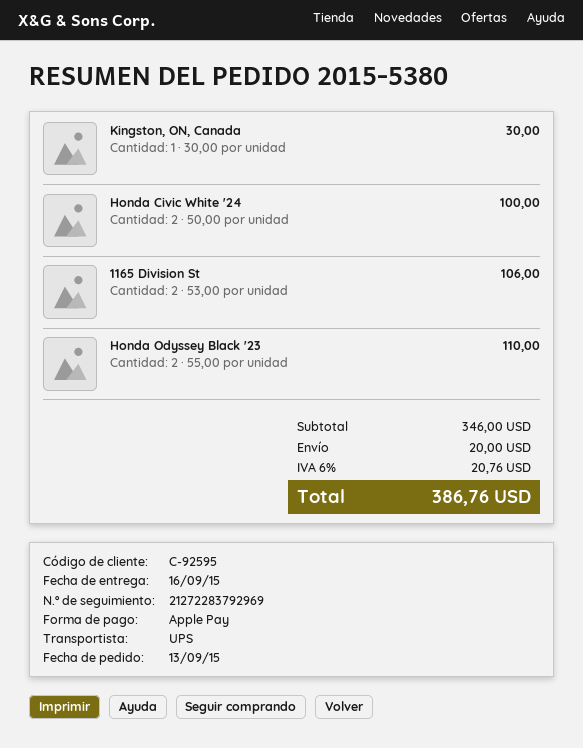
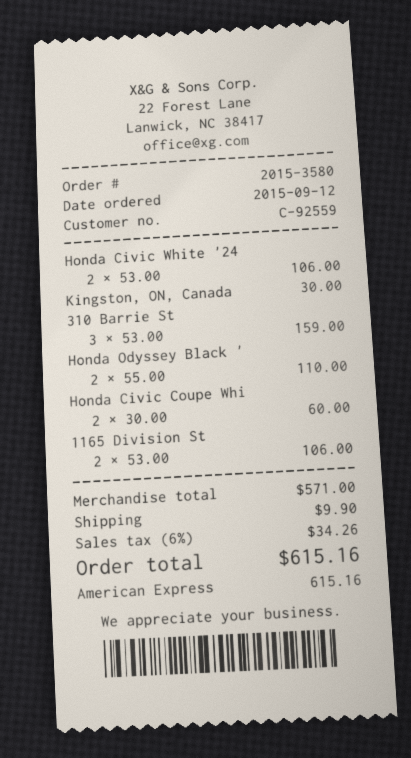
order number: 2015-5380 -> 2015-3580
order date: 2015-09-13 -> 2015-09-12
customer number: C-92595 -> C-92559
payment method: Apple Pay -> American Express
Honda Civic White '24: 2 x 50.00 = 100.00 -> 2 x 53.00 = 106.00
310 Barrie St: none -> 3 x 53.00 = 159.00
Honda Civic Coupe Whi: none -> 2 x 30.00 = 60.00
subtotal: 346.00 -> 571.00
shipping: 20.00 -> 9.90
tax: 6% = 20.76 -> 6% = 34.26
total: 386.76 -> 615.16

